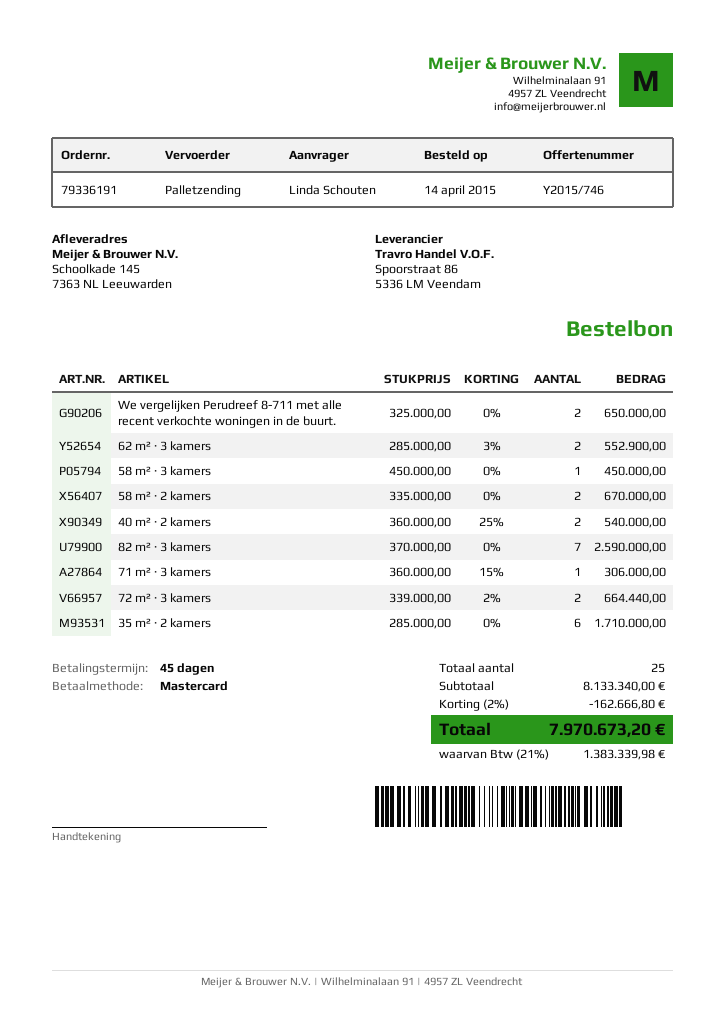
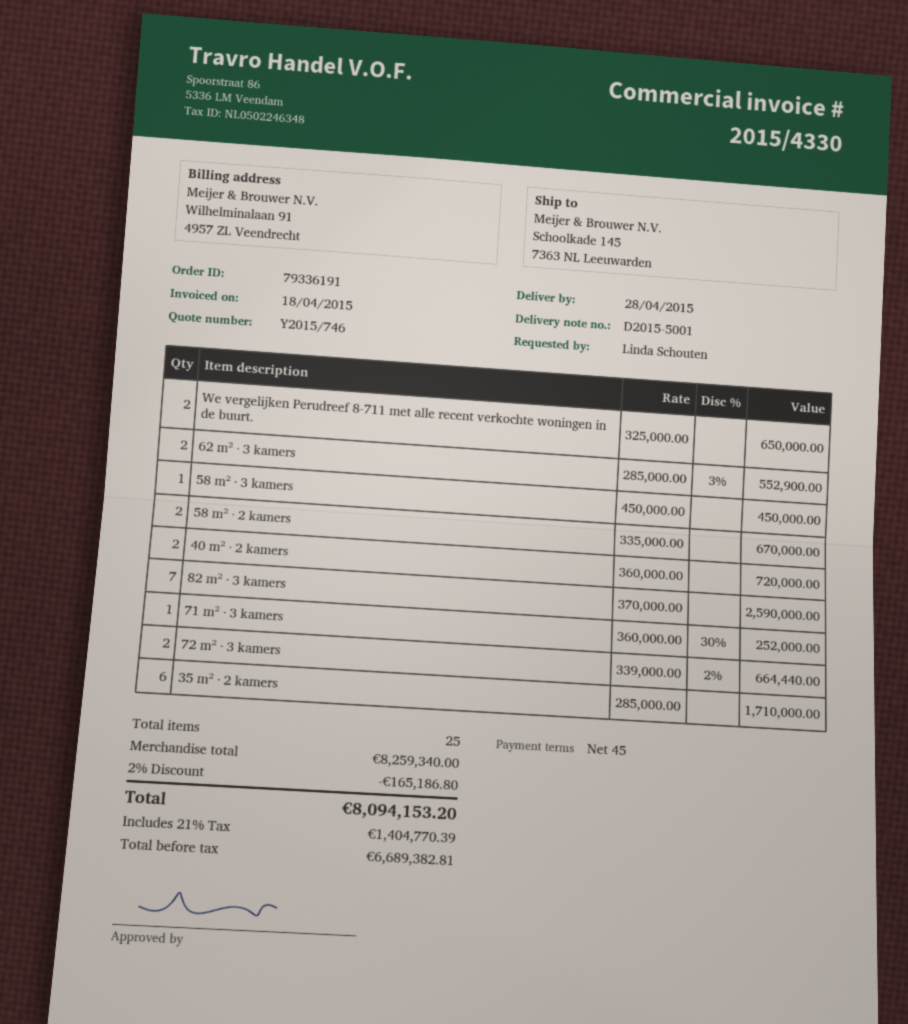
40 m² · 2 kamers: 2 x 360000.00 - 25% = 540000.00 -> 2 x 360000.00 = 720000.00
71 m² · 3 kamers: 1 x 360000.00 - 15% = 306000.00 -> 1 x 360000.00 - 30% = 252000.00
subtotal: 8133340.00 -> 8259340.00
discount: 2% = 162666.80 -> 2% = 165186.80
tax: 21% = 1383339.98 -> 21% = 1404770.39
total: 7970673.20 -> 8094153.20

